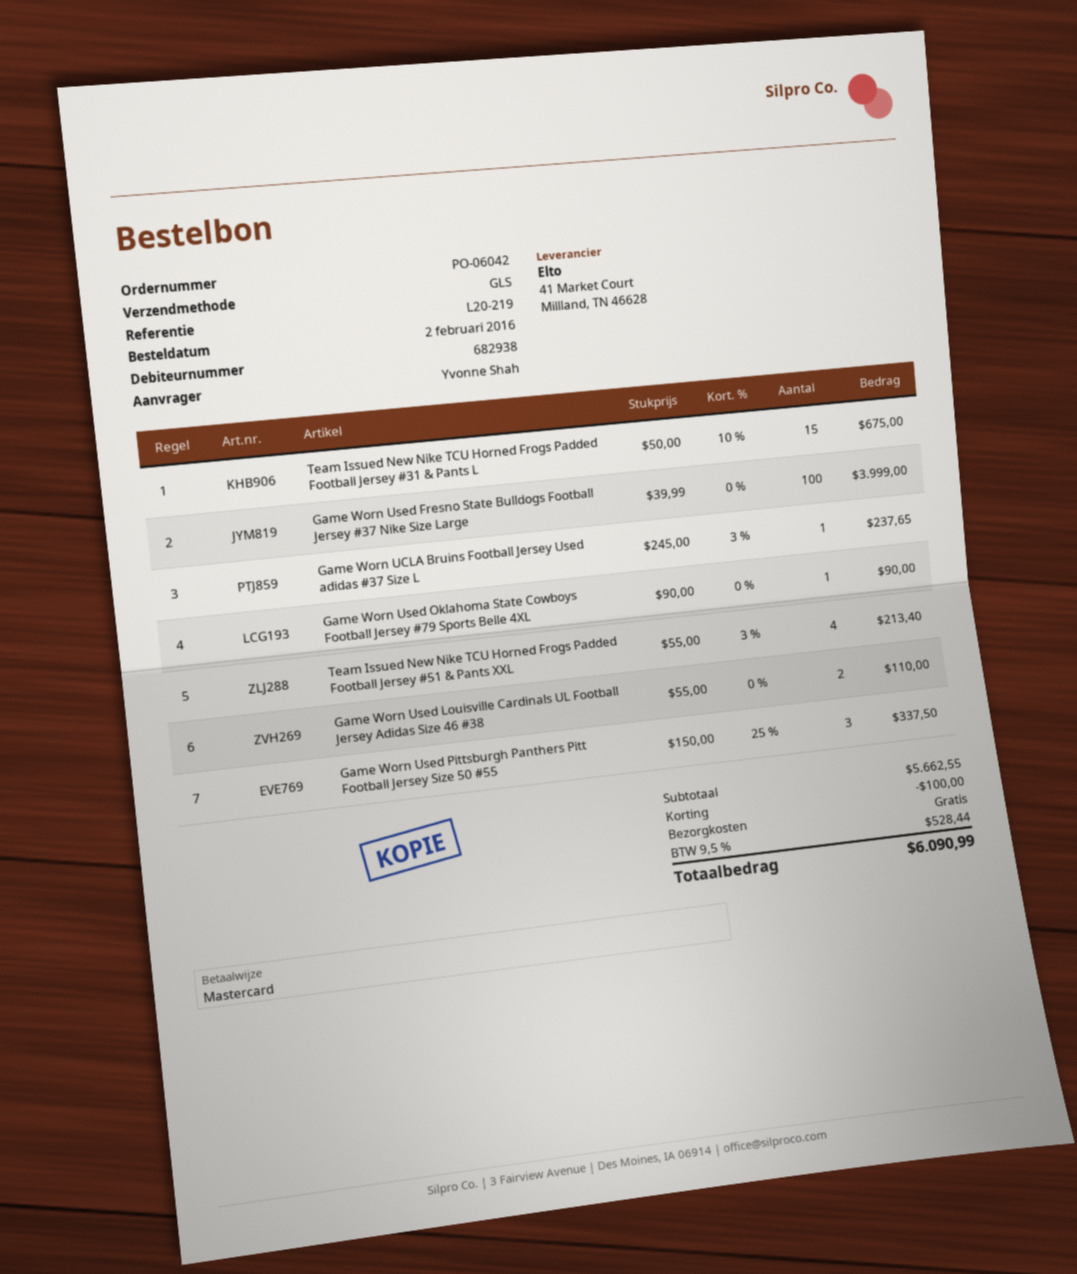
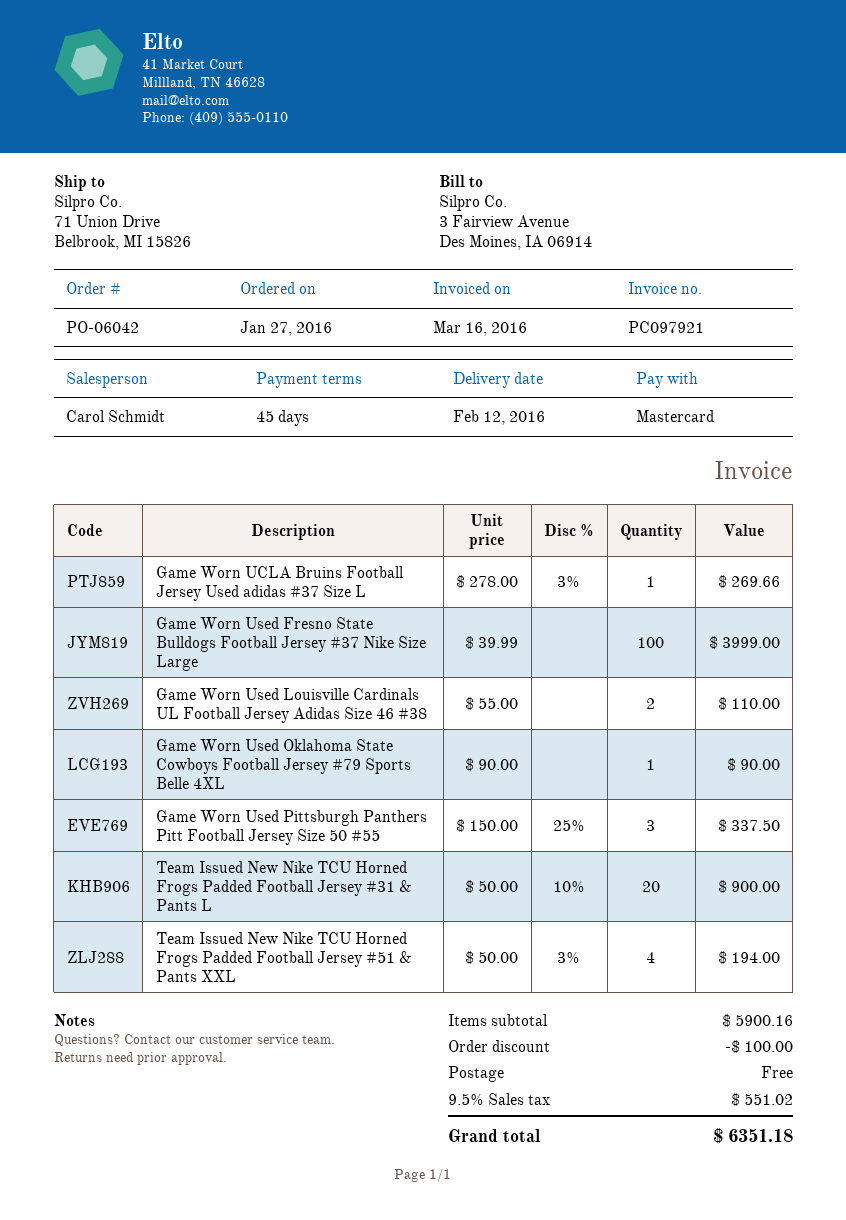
order date: 2016-02-02 -> 2016-01-27
Team Issued New Nike TCU Horned Frogs Padded Football Jersey #31 & Pants L: 15 x 50.00 - 10% = 675.00 -> 20 x 50.00 - 10% = 900.00
Game Worn UCLA Bruins Football Jersey Used adidas #37 Size L: 1 x 245.00 - 3% = 237.65 -> 1 x 278.00 - 3% = 269.66
Team Issued New Nike TCU Horned Frogs Padded Football Jersey #51 & Pants XXL: 4 x 55.00 - 3% = 213.40 -> 4 x 50.00 - 3% = 194.00
subtotal: 5662.55 -> 5900.16
tax: 9.5% = 528.44 -> 9.5% = 551.02
total: 6090.99 -> 6351.18

